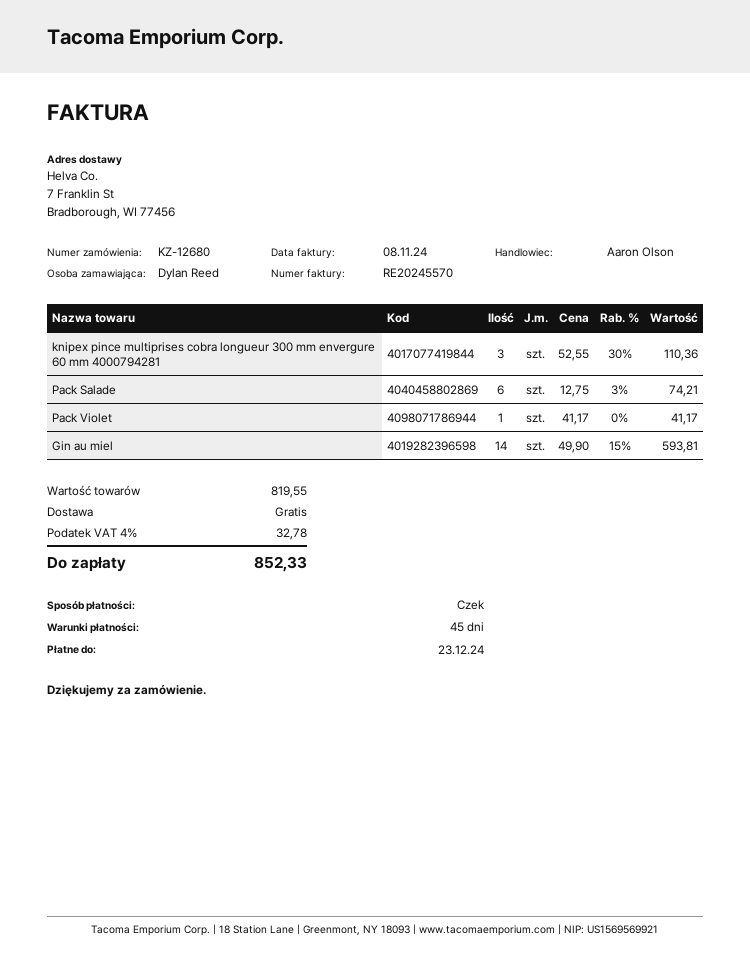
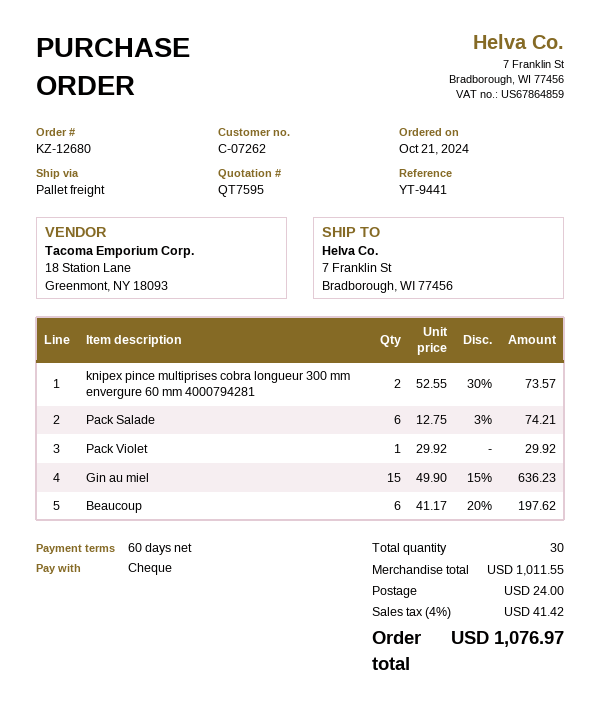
payment terms: 45 days -> 60 days
knipex pince multiprises cobra longueur 300 mm envergure 60 mm 4000794281: 3 x 52.55 - 30% = 110.36 -> 2 x 52.55 - 30% = 73.57
Pack Violet: 1 x 41.17 = 41.17 -> 1 x 29.92 = 29.92
Gin au miel: 14 x 49.90 - 15% = 593.81 -> 15 x 49.90 - 15% = 636.23
Beaucoup: none -> 6 x 41.17 - 20% = 197.62
subtotal: 819.55 -> 1011.55
shipping: 0.00 -> 24.00
tax: 4% = 32.78 -> 4% = 41.42
total: 852.33 -> 1076.97

